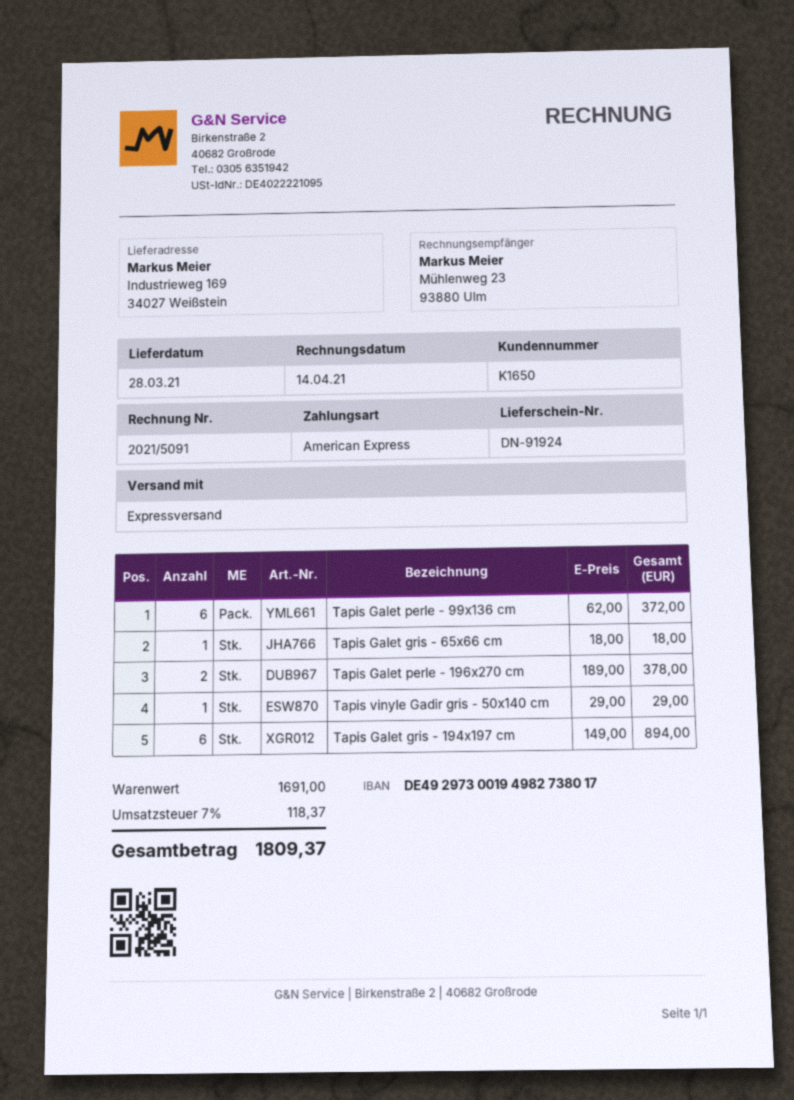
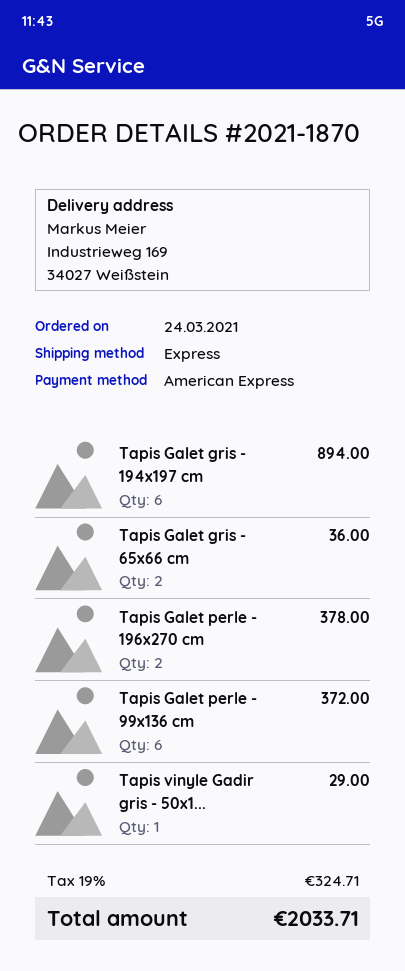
Tapis Galet gris - 65x66 cm: 1 for 18.00 -> 2 for 36.00
tax: 7% = 118.37 -> 19% = 324.71
total: 1809.37 -> 2033.71

